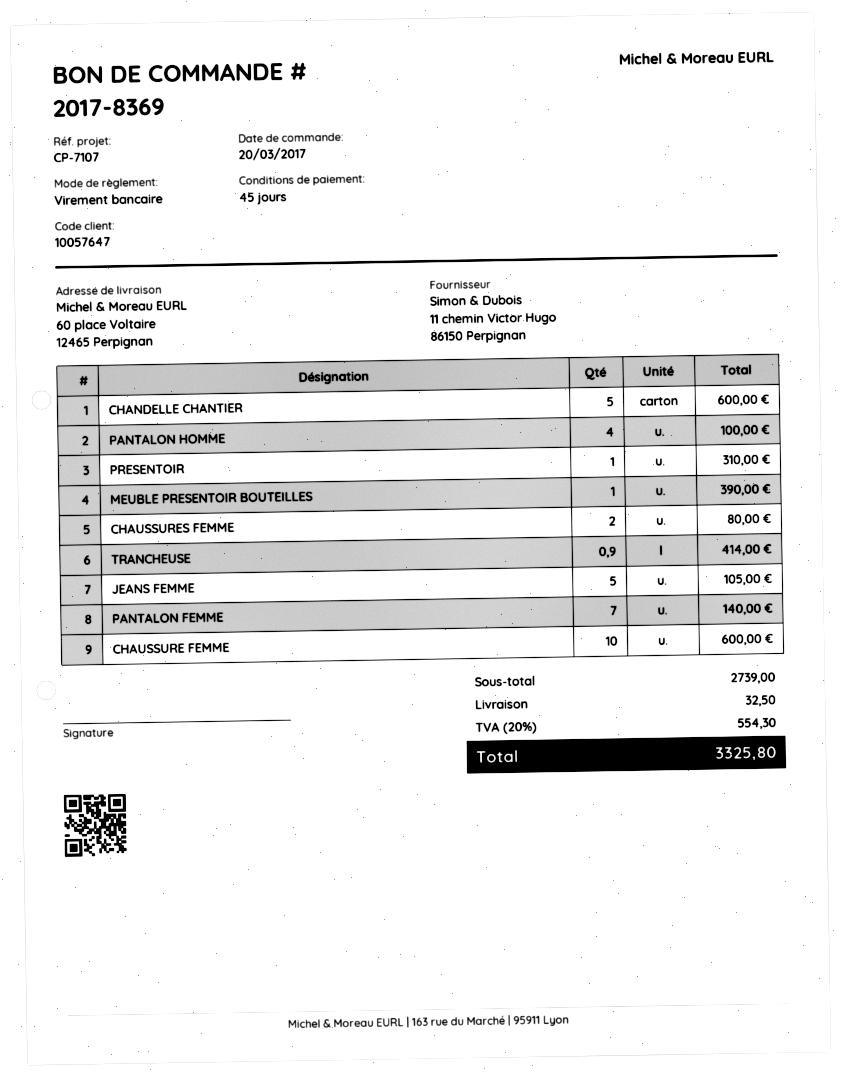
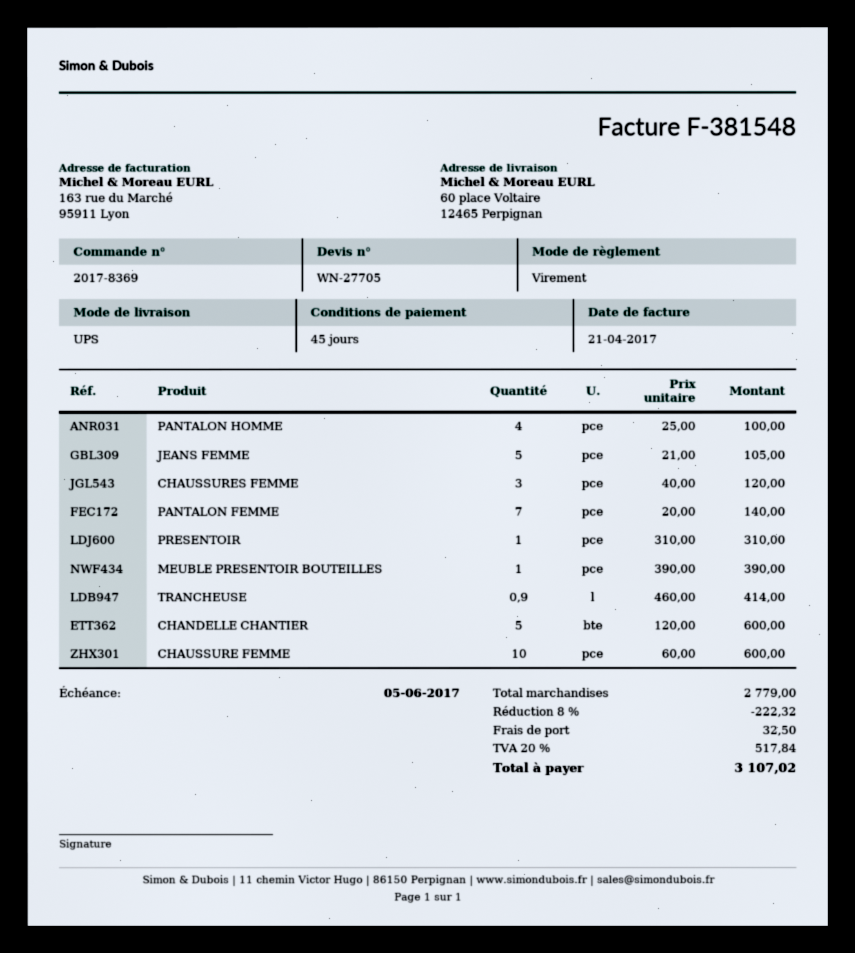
CHAUSSURES FEMME: 2 for 80.00 -> 3 for 120.00
subtotal: 2739.00 -> 2779.00
discount: none -> 8% = 222.32
tax: 20% = 554.30 -> 20% = 517.84
total: 3325.80 -> 3107.02

